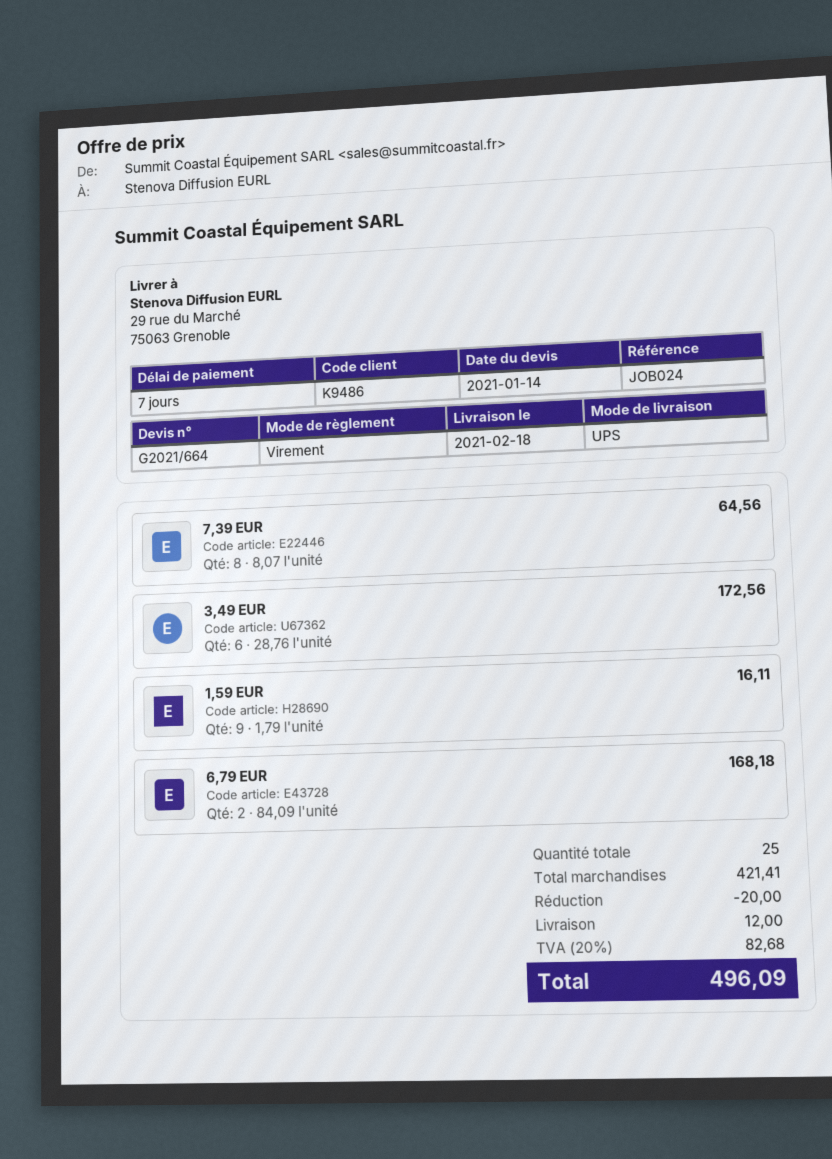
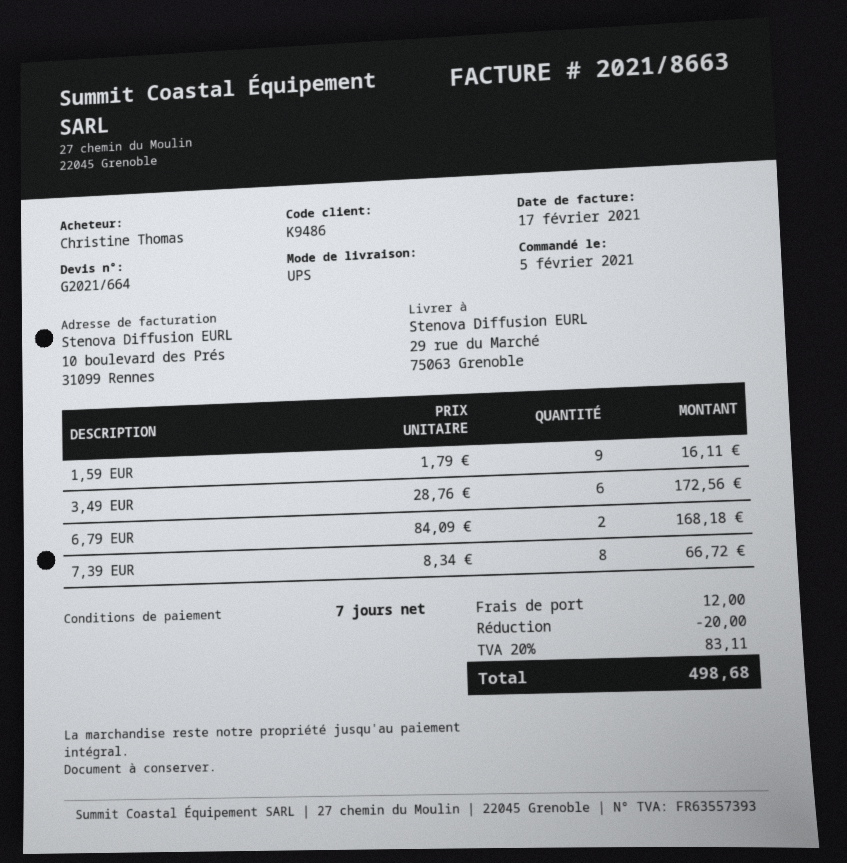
7,39 EUR: 8 x 8.07 = 64.56 -> 8 x 8.34 = 66.72
tax: 20% = 82.68 -> 20% = 83.11
total: 496.09 -> 498.68

